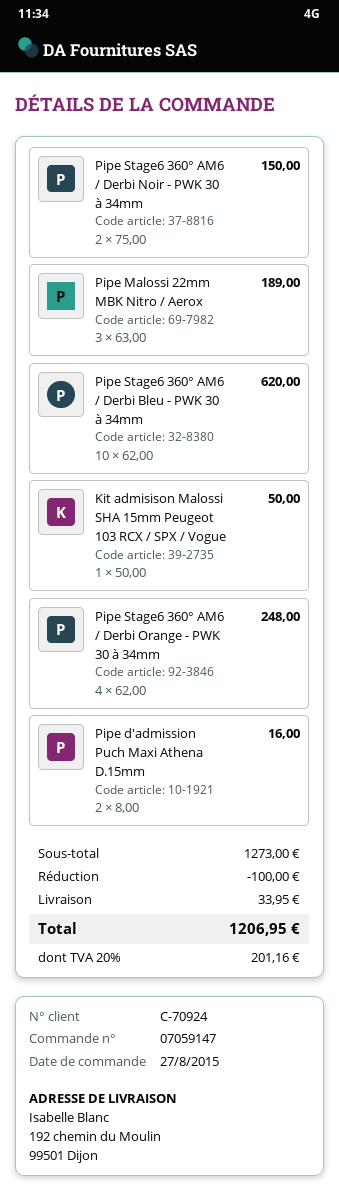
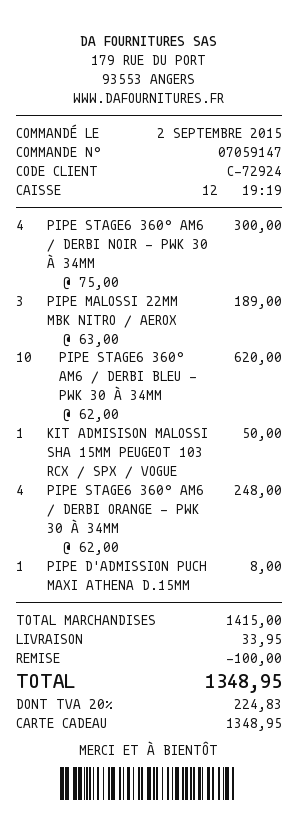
order date: 2015-08-27 -> 2015-09-02
customer number: C-70924 -> C-72924
Pipe Stage6 360° AM6 / Derbi Noir - PWK 30 à 34mm: 2 x 75.00 = 150.00 -> 4 x 75.00 = 300.00
Pipe d'admission Puch Maxi Athena D.15mm: 2 x 8.00 = 16.00 -> 1 x 8.00 = 8.00
subtotal: 1273.00 -> 1415.00
tax: 20% = 201.16 -> 20% = 224.83
total: 1206.95 -> 1348.95

